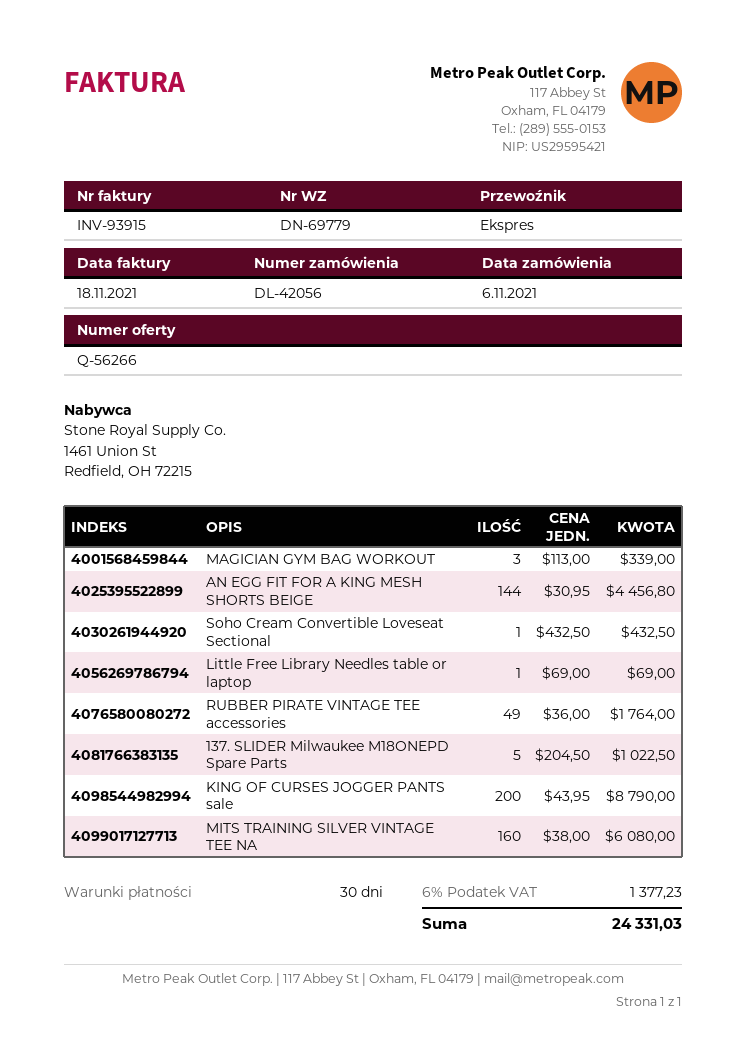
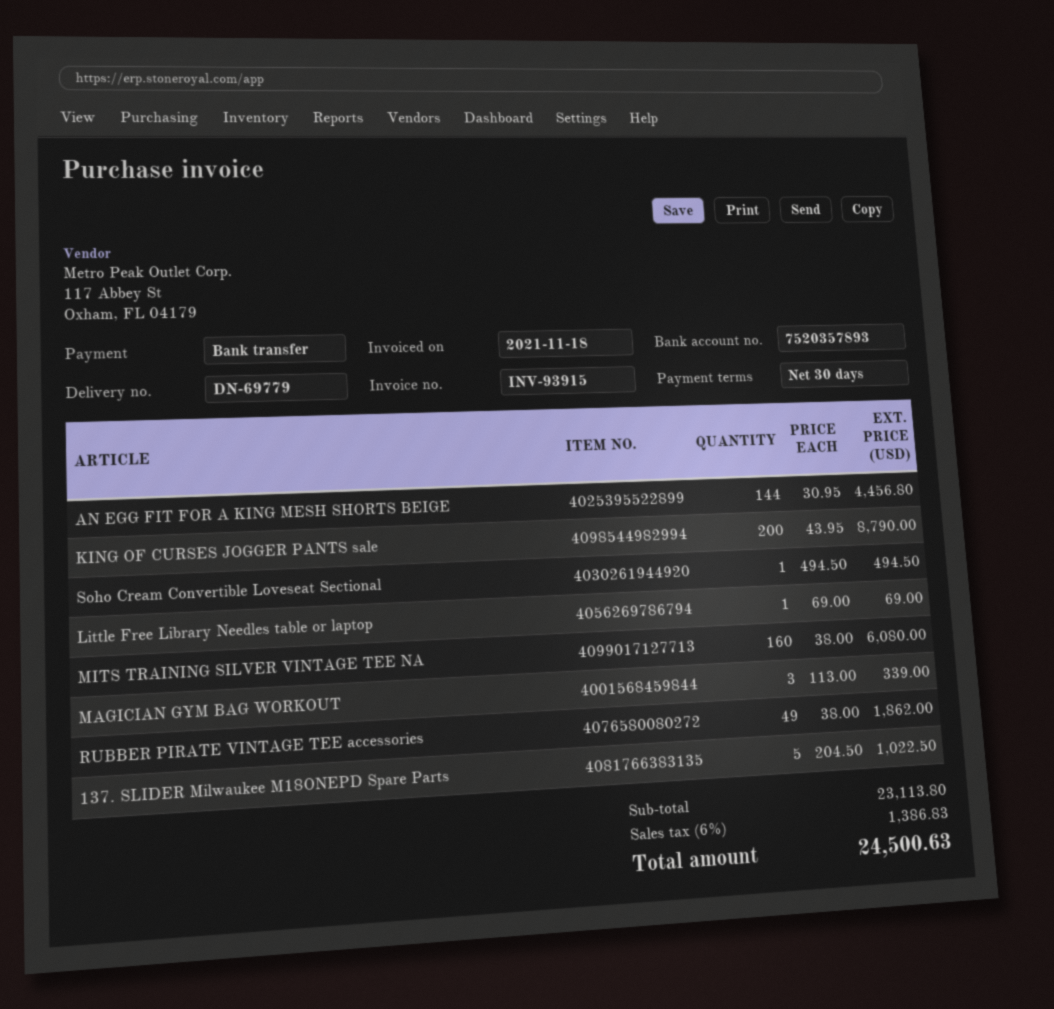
Soho Cream Convertible Loveseat Sectional: 1 x 432.50 = 432.50 -> 1 x 494.50 = 494.50
RUBBER PIRATE VINTAGE TEE accessories: 49 x 36.00 = 1764.00 -> 49 x 38.00 = 1862.00
tax: 6% = 1377.23 -> 6% = 1386.83
total: 24331.03 -> 24500.63

